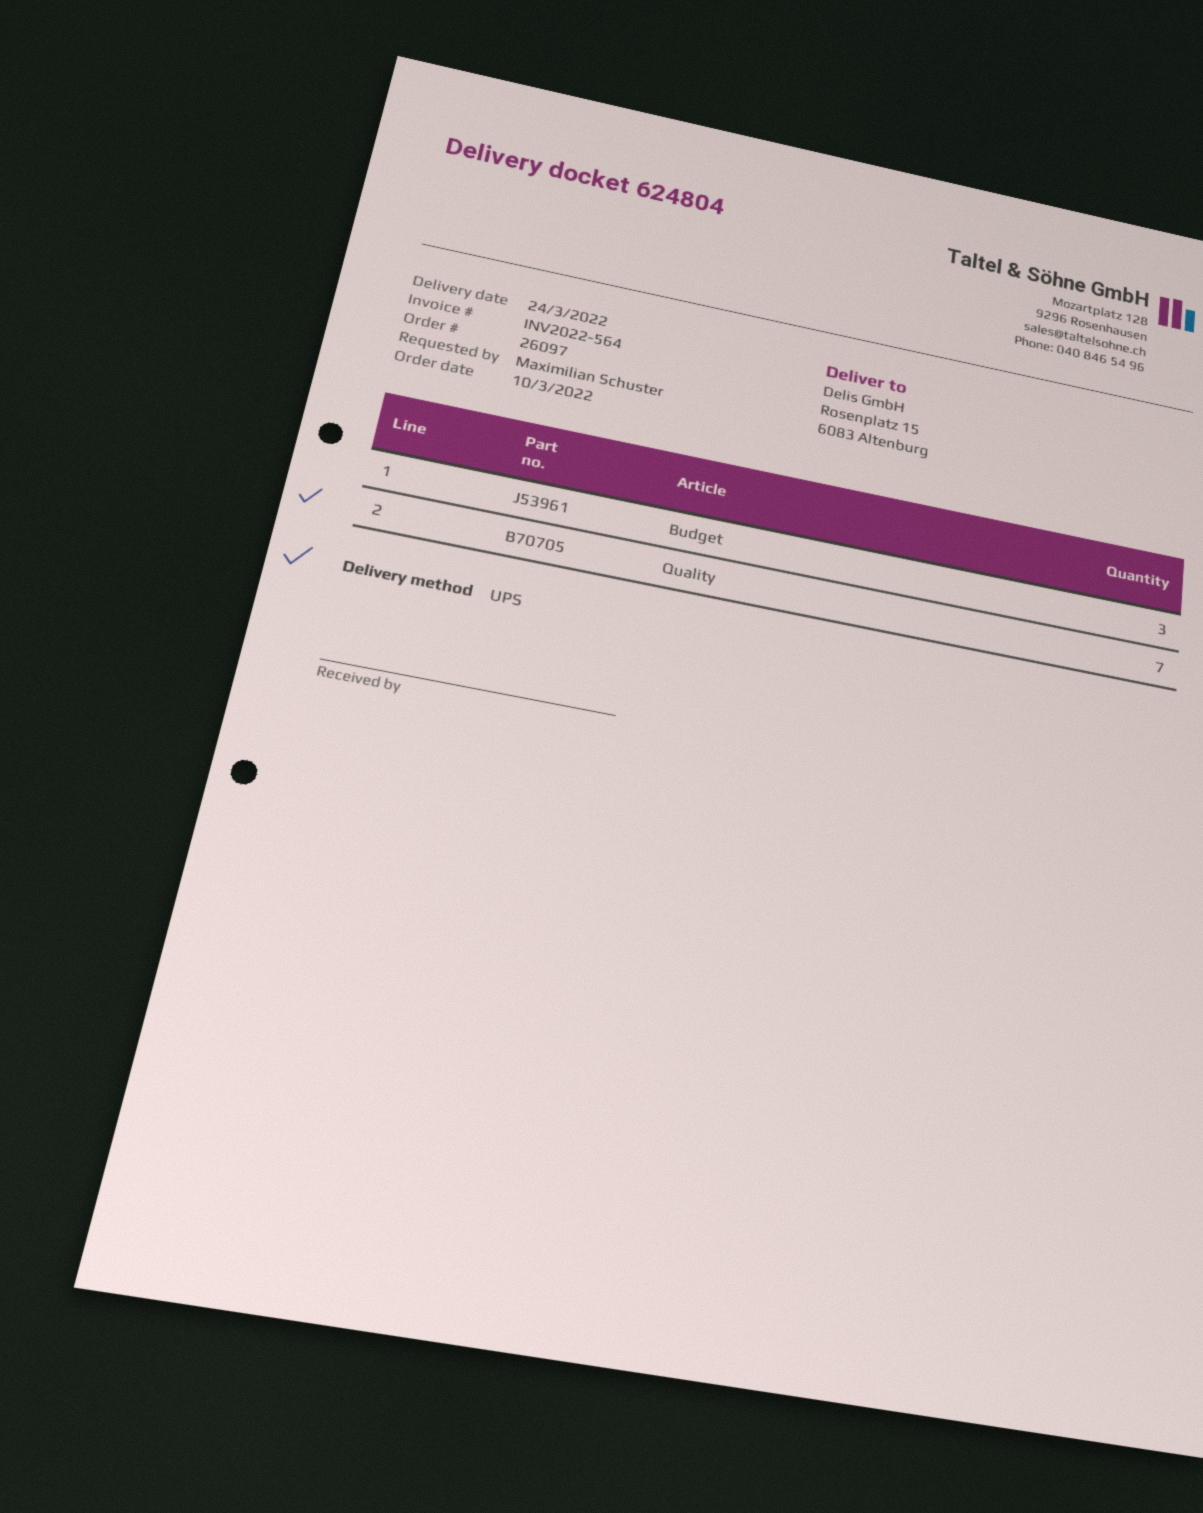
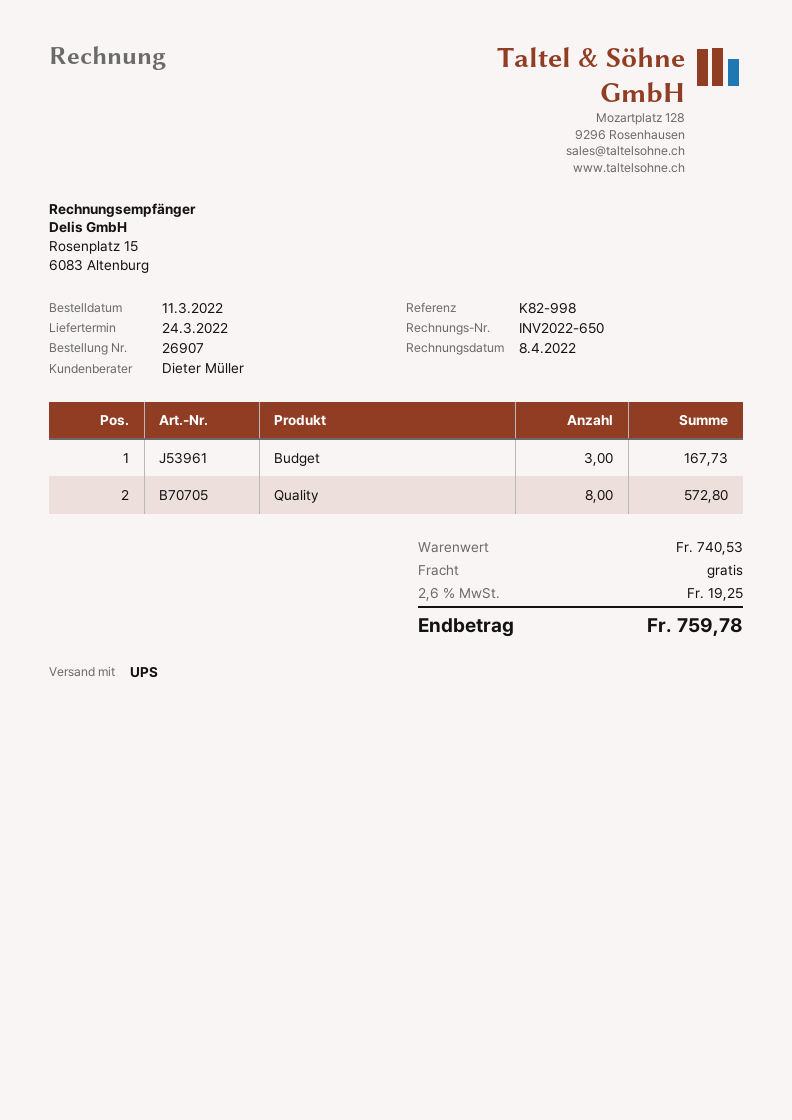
order number: 26097 -> 26907
order date: 2022-03-10 -> 2022-03-11
invoice number: INV2022-564 -> INV2022-650
Quality: 7 -> 8

